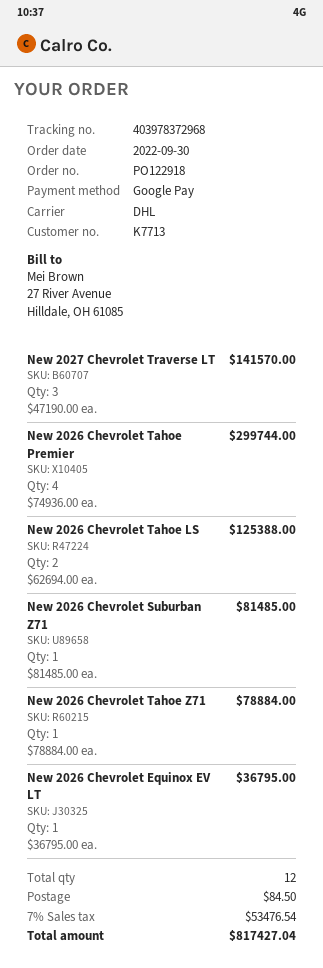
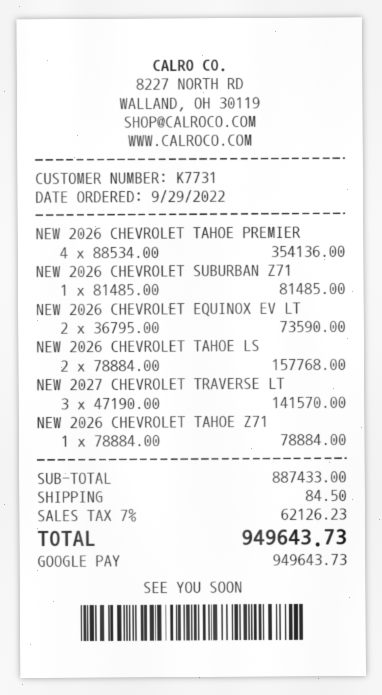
order date: 2022-09-30 -> 2022-09-29
customer number: K7713 -> K7731
New 2026 Chevrolet Tahoe Premier: 4 x 74936.00 = 299744.00 -> 4 x 88534.00 = 354136.00
New 2026 Chevrolet Tahoe LS: 2 x 62694.00 = 125388.00 -> 2 x 78884.00 = 157768.00
New 2026 Chevrolet Equinox EV LT: 1 x 36795.00 = 36795.00 -> 2 x 36795.00 = 73590.00
tax: 7% = 53476.54 -> 7% = 62126.23
total: 817427.04 -> 949643.73

